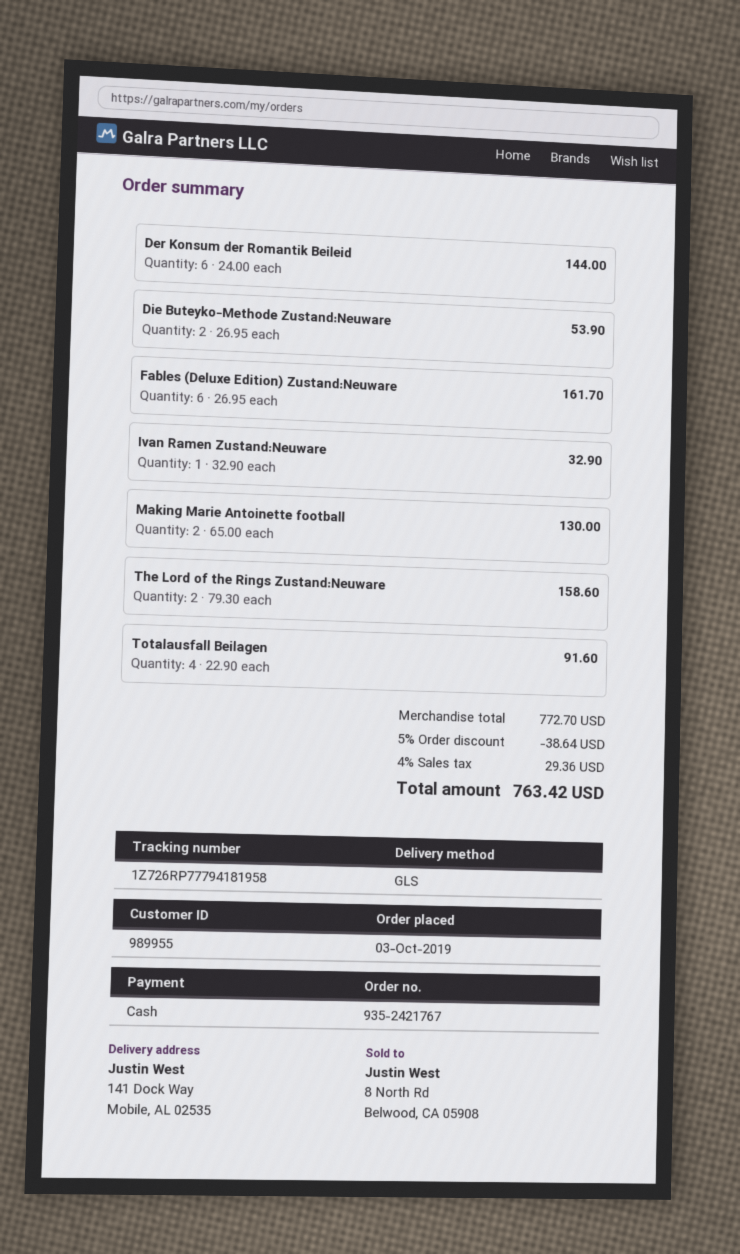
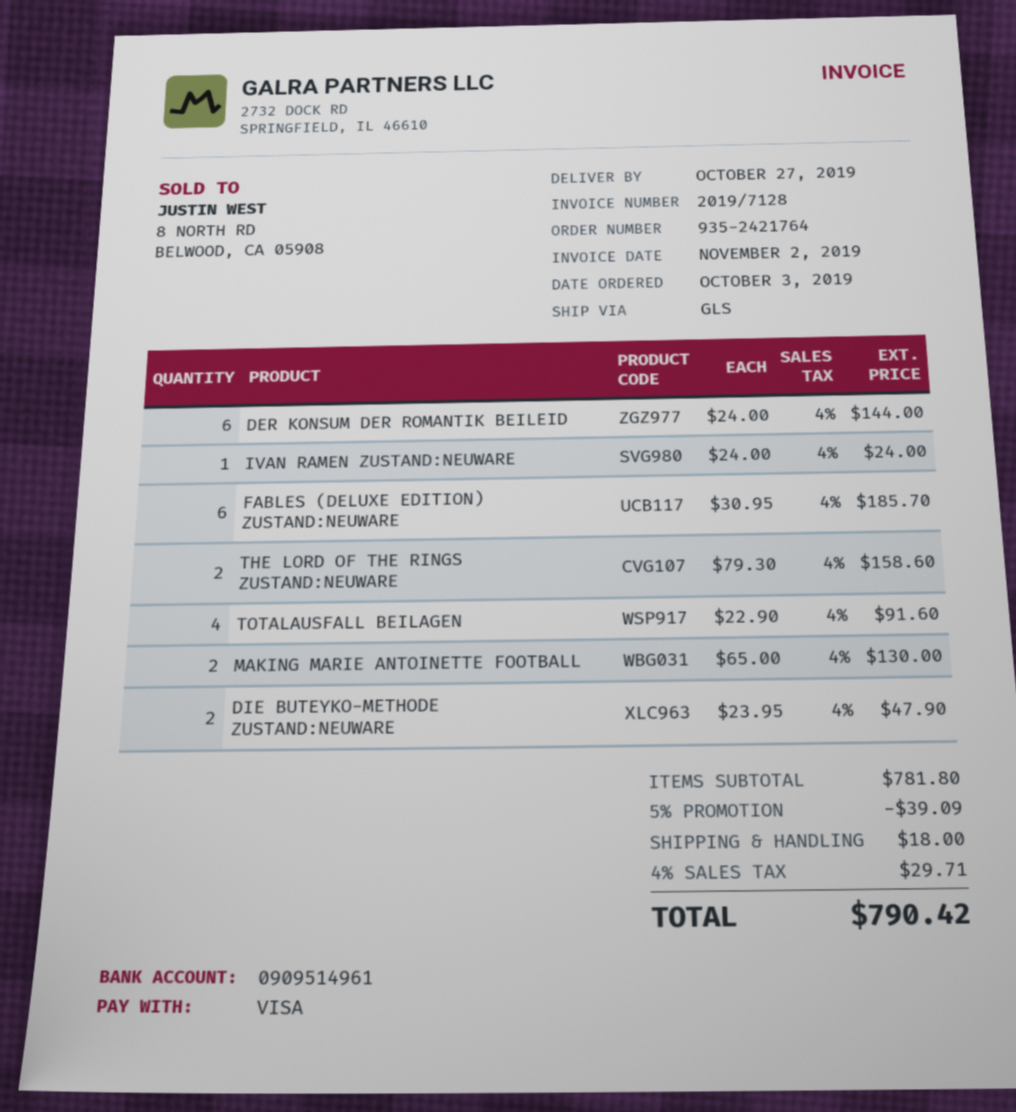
order number: 935-2421767 -> 935-2421764
payment method: cash -> Visa
Die Buteyko-Methode Zustand:Neuware: 2 x 26.95 = 53.90 -> 2 x 23.95 = 47.90
Fables (Deluxe Edition) Zustand:Neuware: 6 x 26.95 = 161.70 -> 6 x 30.95 = 185.70
Ivan Ramen Zustand:Neuware: 1 x 32.90 = 32.90 -> 1 x 24.00 = 24.00
subtotal: 772.70 -> 781.80
discount: 5% = 38.64 -> 5% = 39.09
shipping: none -> 18.00
tax: 4% = 29.36 -> 4% = 29.71
total: 763.42 -> 790.42

